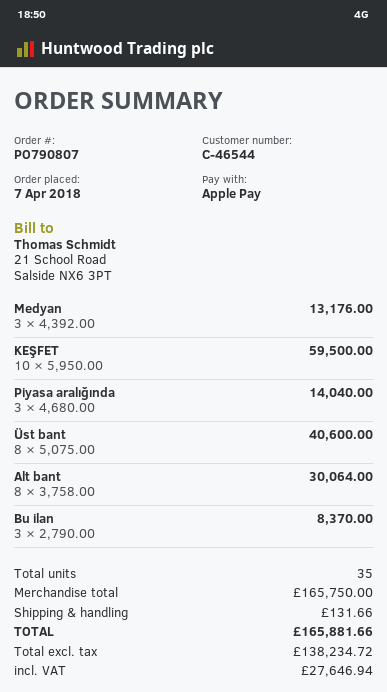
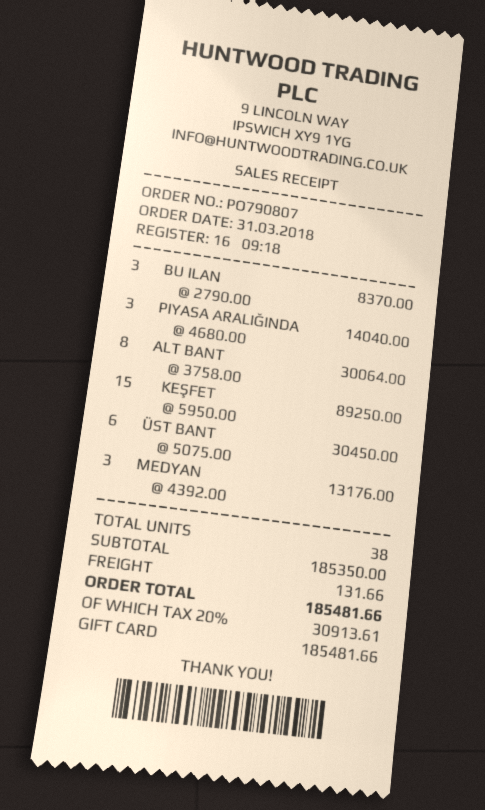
order date: 2018-04-07 -> 2018-03-31
payment method: Apple Pay -> gift card
KEŞFET: 10 x 5950.00 = 59500.00 -> 15 x 5950.00 = 89250.00
Üst bant: 8 x 5075.00 = 40600.00 -> 6 x 5075.00 = 30450.00
total quantity: 35 -> 38
subtotal: 165750.00 -> 185350.00
tax: 27646.94 -> 30913.61
total: 165881.66 -> 185481.66

